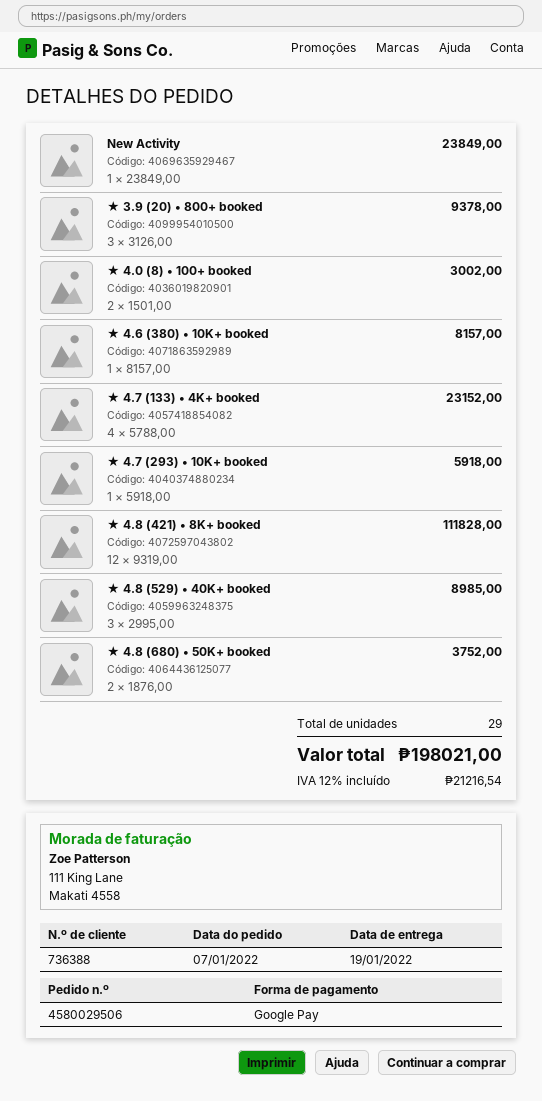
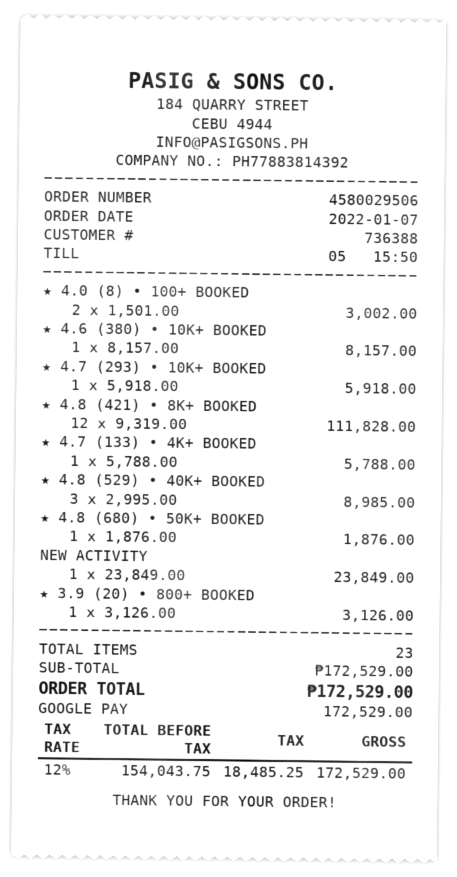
★ 3.9 (20) • 800+ booked: 3 x 3126.00 = 9378.00 -> 1 x 3126.00 = 3126.00
★ 4.7 (133) • 4K+ booked: 4 x 5788.00 = 23152.00 -> 1 x 5788.00 = 5788.00
★ 4.8 (680) • 50K+ booked: 2 x 1876.00 = 3752.00 -> 1 x 1876.00 = 1876.00
total quantity: 29 -> 23
tax: 12% = 21216.54 -> 12% = 18485.25
total: 198021.00 -> 172529.00

